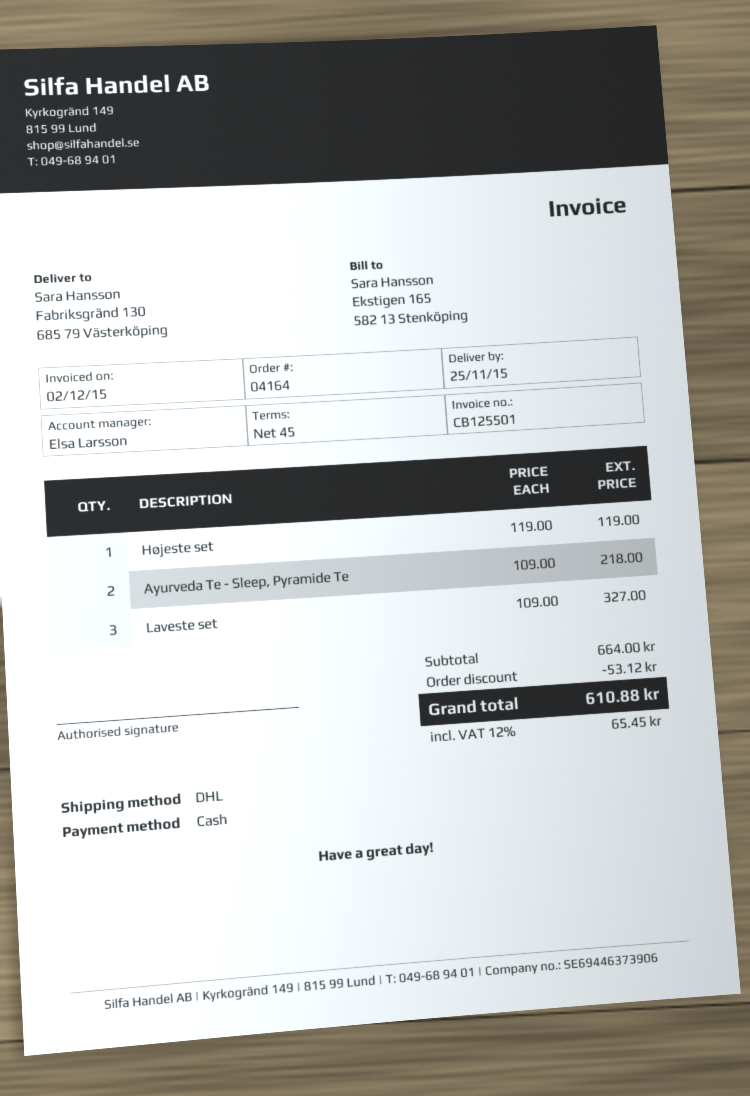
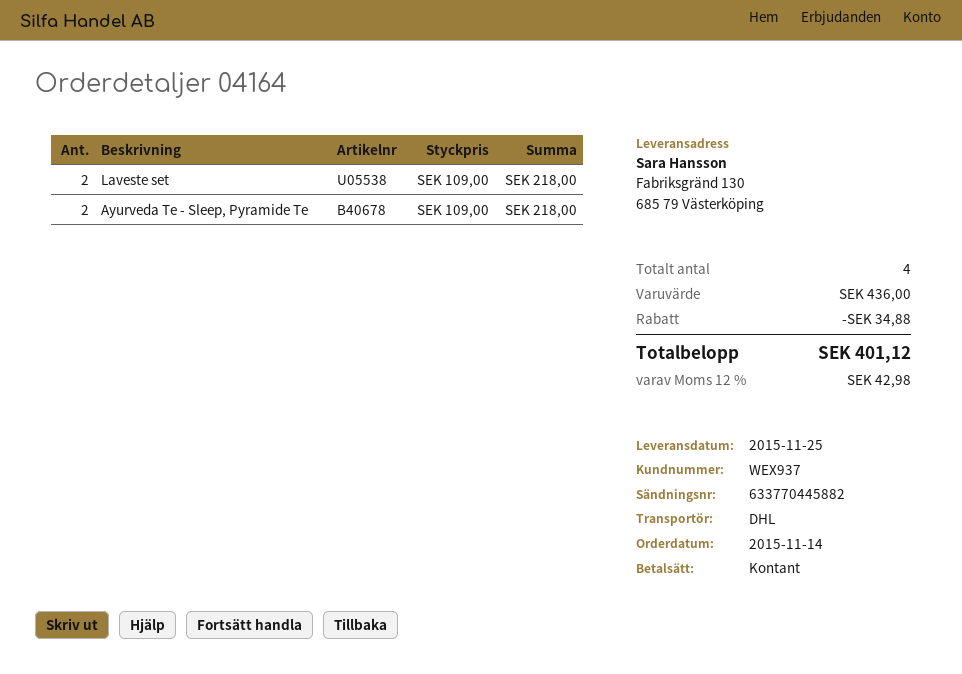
Højeste set: 1 x 119.00 = 119.00 -> none
Laveste set: 3 x 109.00 = 327.00 -> 2 x 109.00 = 218.00
subtotal: 664.00 -> 436.00
discount: 53.12 -> 34.88
tax: 12% = 65.45 -> 12% = 42.98
total: 610.88 -> 401.12

